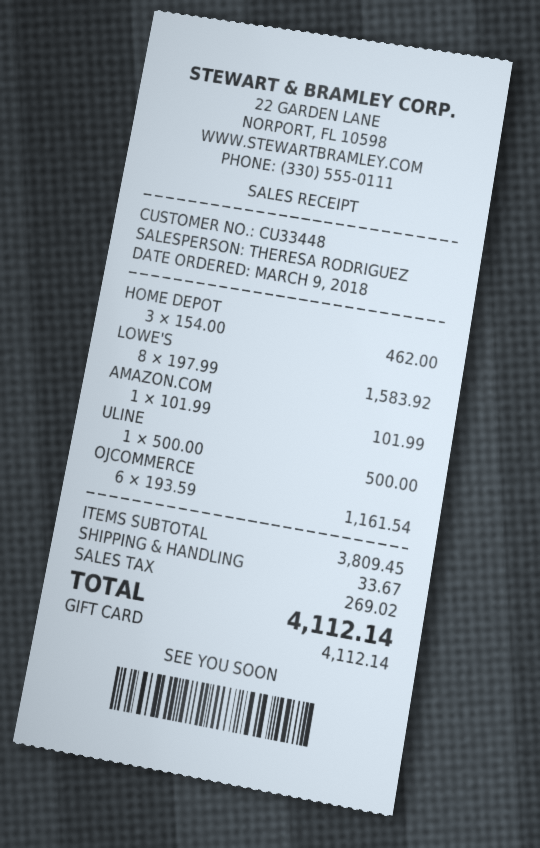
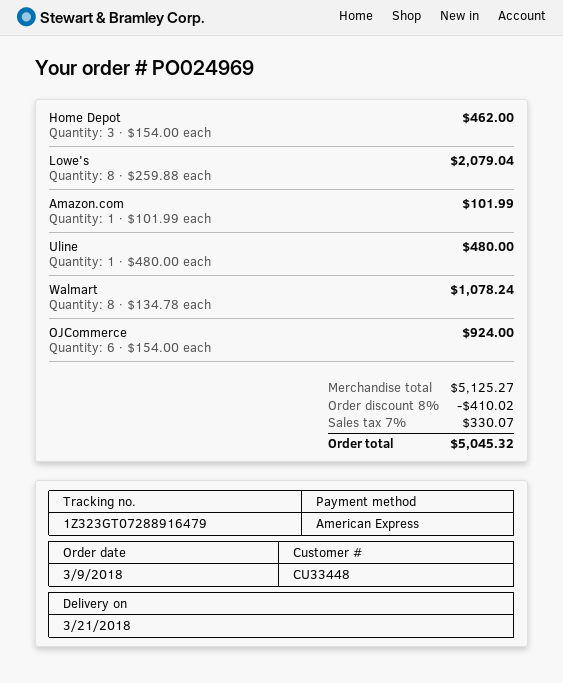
payment method: gift card -> American Express
LOWE'S: 8 x 197.99 = 1583.92 -> 8 x 259.88 = 2079.04
ULINE: 1 x 500.00 = 500.00 -> 1 x 480.00 = 480.00
OJCOMMERCE: 6 x 193.59 = 1161.54 -> 6 x 154.00 = 924.00
Walmart: none -> 8 x 134.78 = 1078.24
subtotal: 3809.45 -> 5125.27
discount: none -> 8% = 410.02
shipping: 33.67 -> none
tax: 269.02 -> 330.07
total: 4112.14 -> 5045.32

